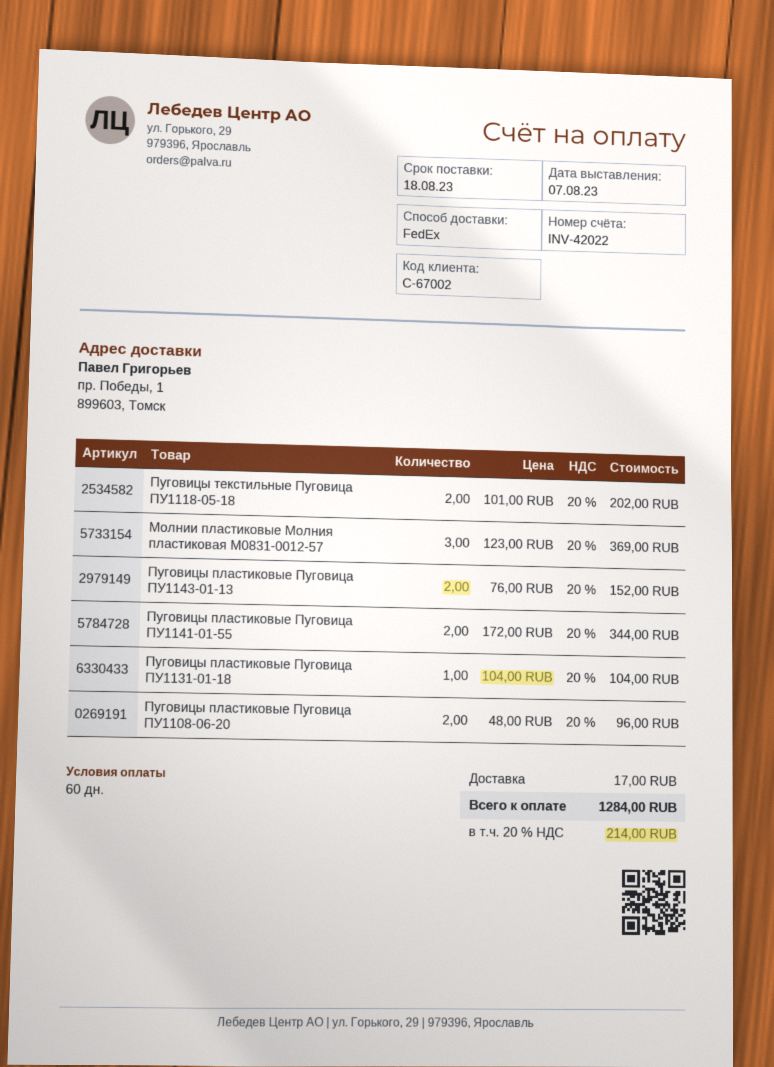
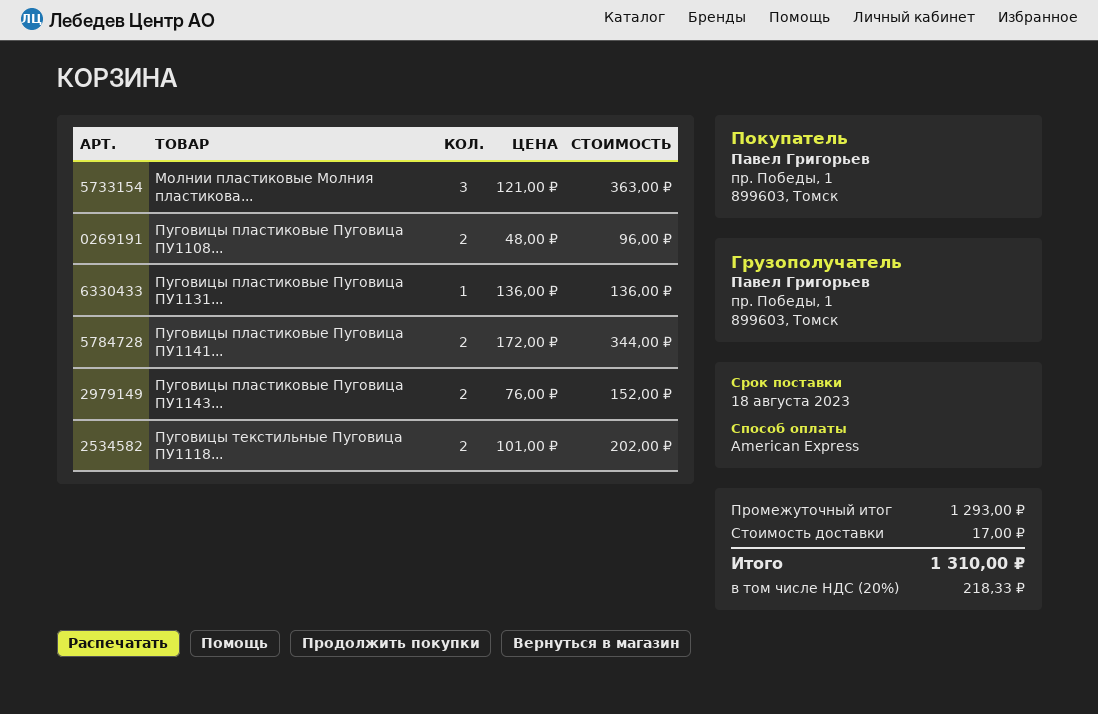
Молнии пластиковые Молния пластиковая М0831-0012-57: 3 x 123.00 = 369.00 -> 3 x 121.00 = 363.00
Пуговицы пластиковые Пуговица ПУ1131-01-18: 1 x 104.00 = 104.00 -> 1 x 136.00 = 136.00
tax: 20% = 214.00 -> 20% = 218.33
total: 1284.00 -> 1310.00

